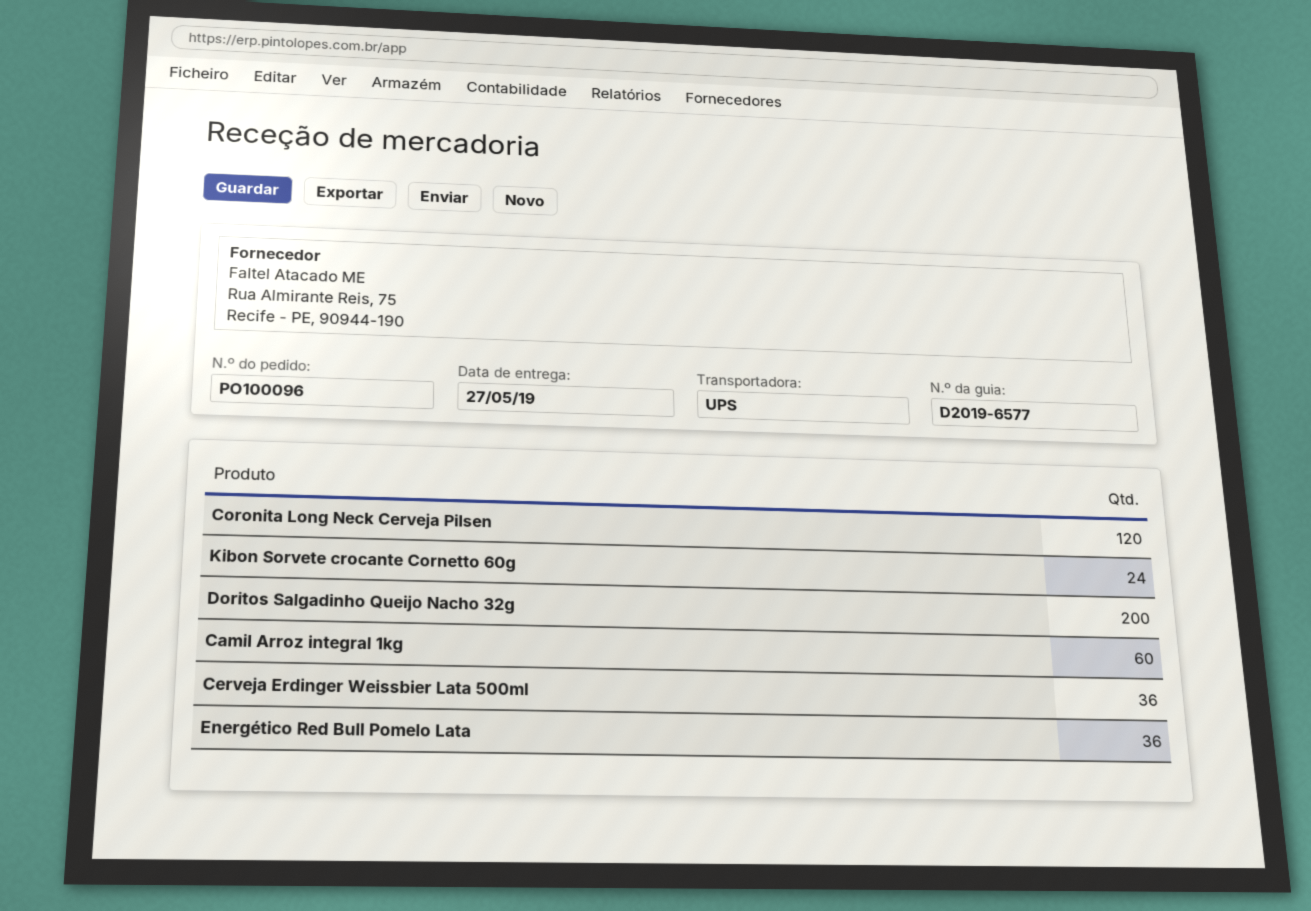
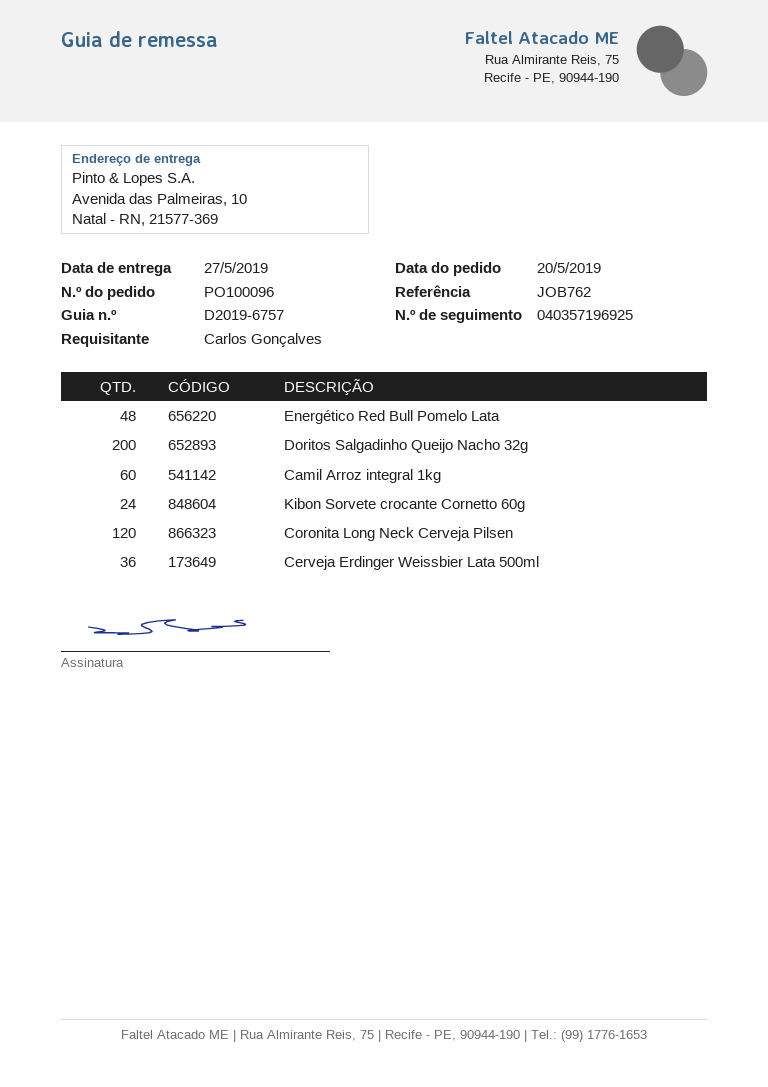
delivery note number: D2019-6577 -> D2019-6757
Energético Red Bull Pomelo Lata: 36 -> 48

